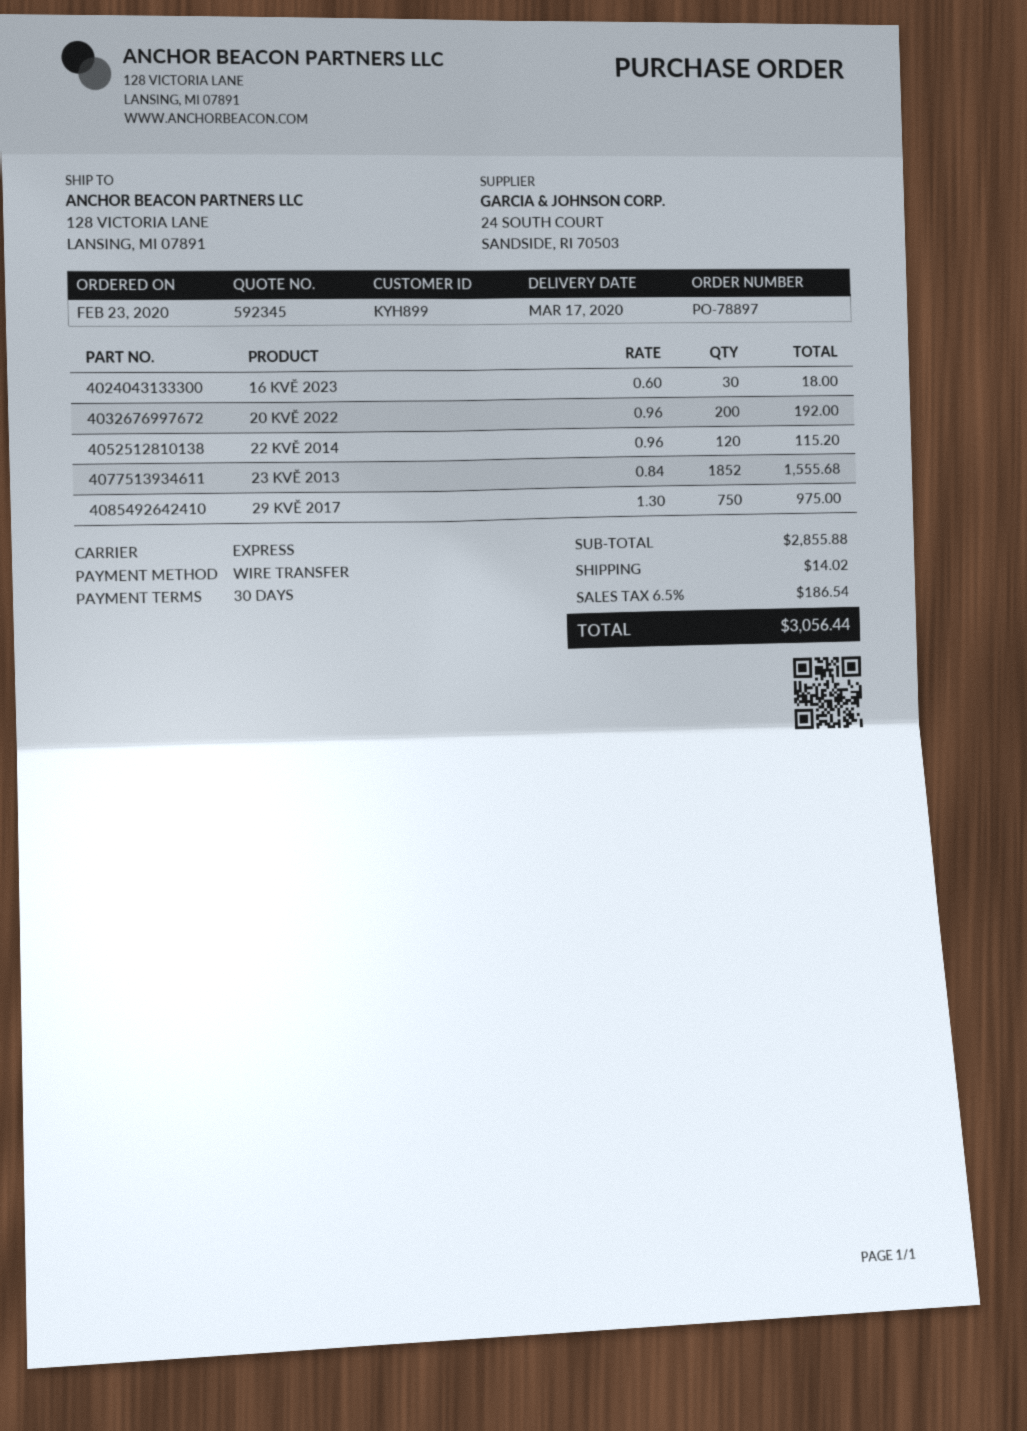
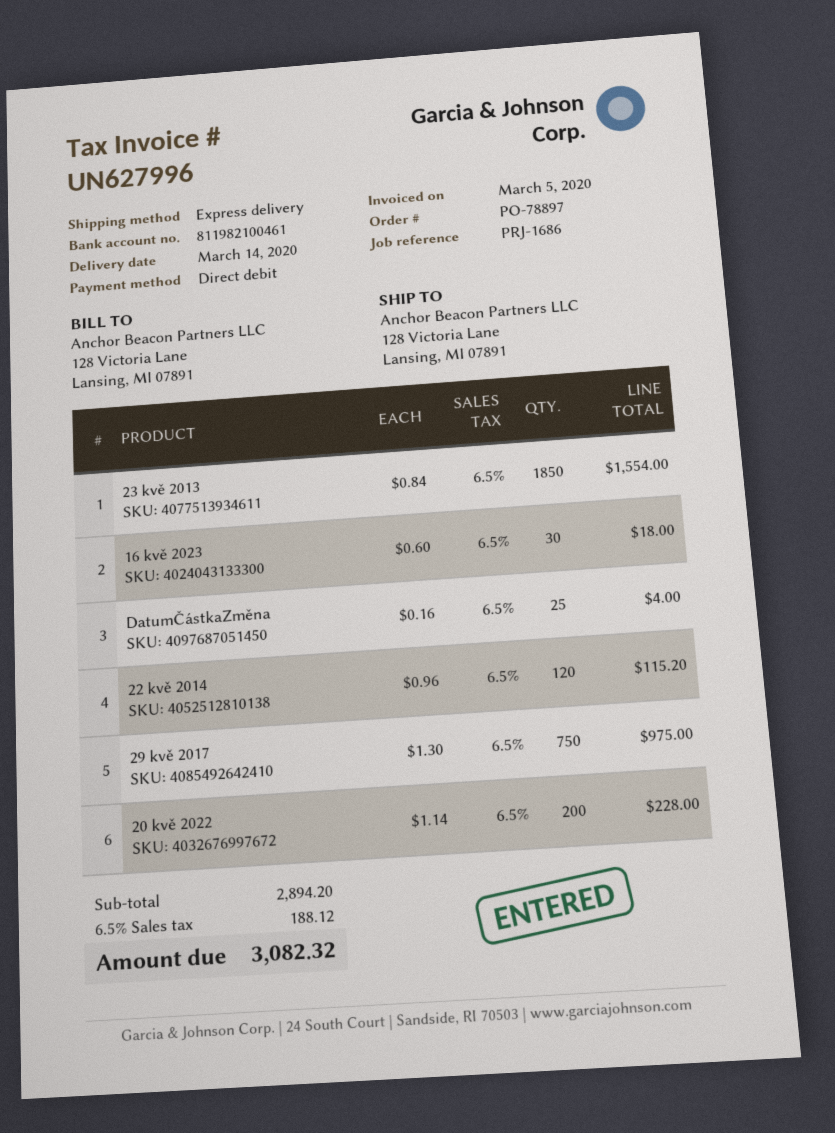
delivery date: 2020-03-17 -> 2020-03-14
payment method: bank transfer -> direct debit
20 KVĚ 2022: 200 x 0.96 = 192.00 -> 200 x 1.14 = 228.00
23 KVĚ 2013: 1852 x 0.84 = 1555.68 -> 1850 x 0.84 = 1554.00
DatumČástkaZměna: none -> 25 x 0.16 = 4.00
subtotal: 2855.88 -> 2894.20
shipping: 14.02 -> none
tax: 6.5% = 186.54 -> 6.5% = 188.12
total: 3056.44 -> 3082.32

